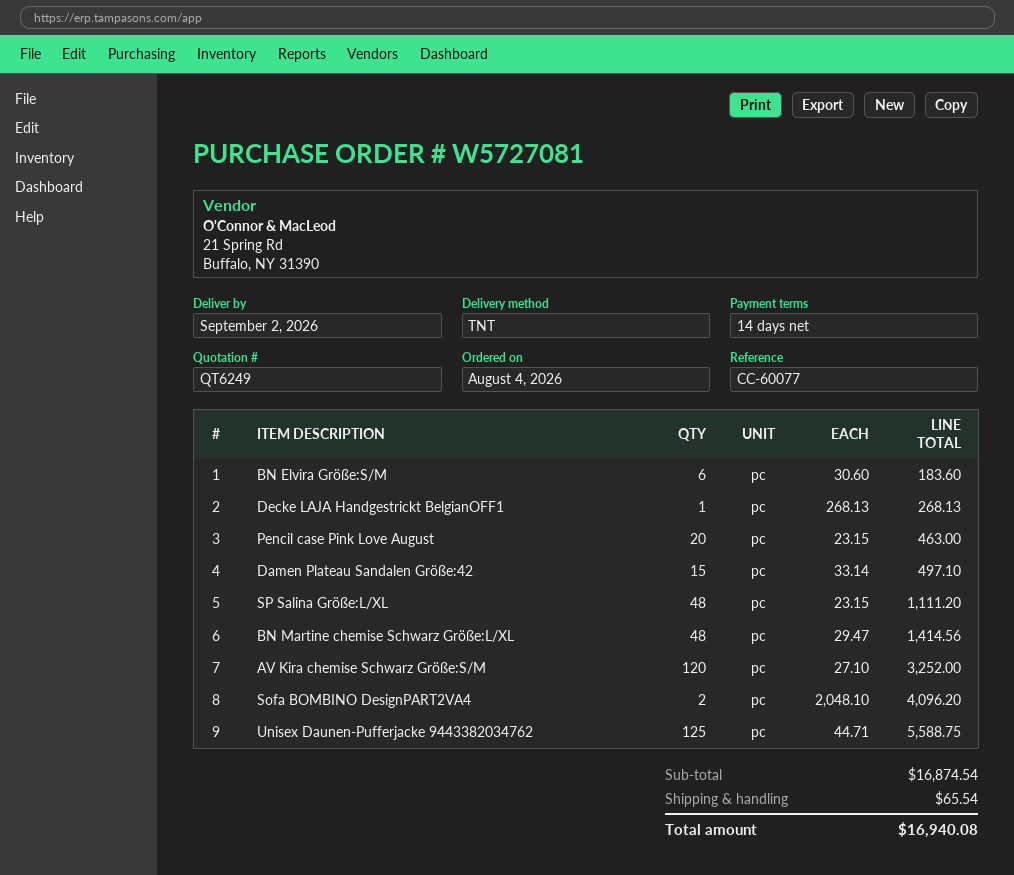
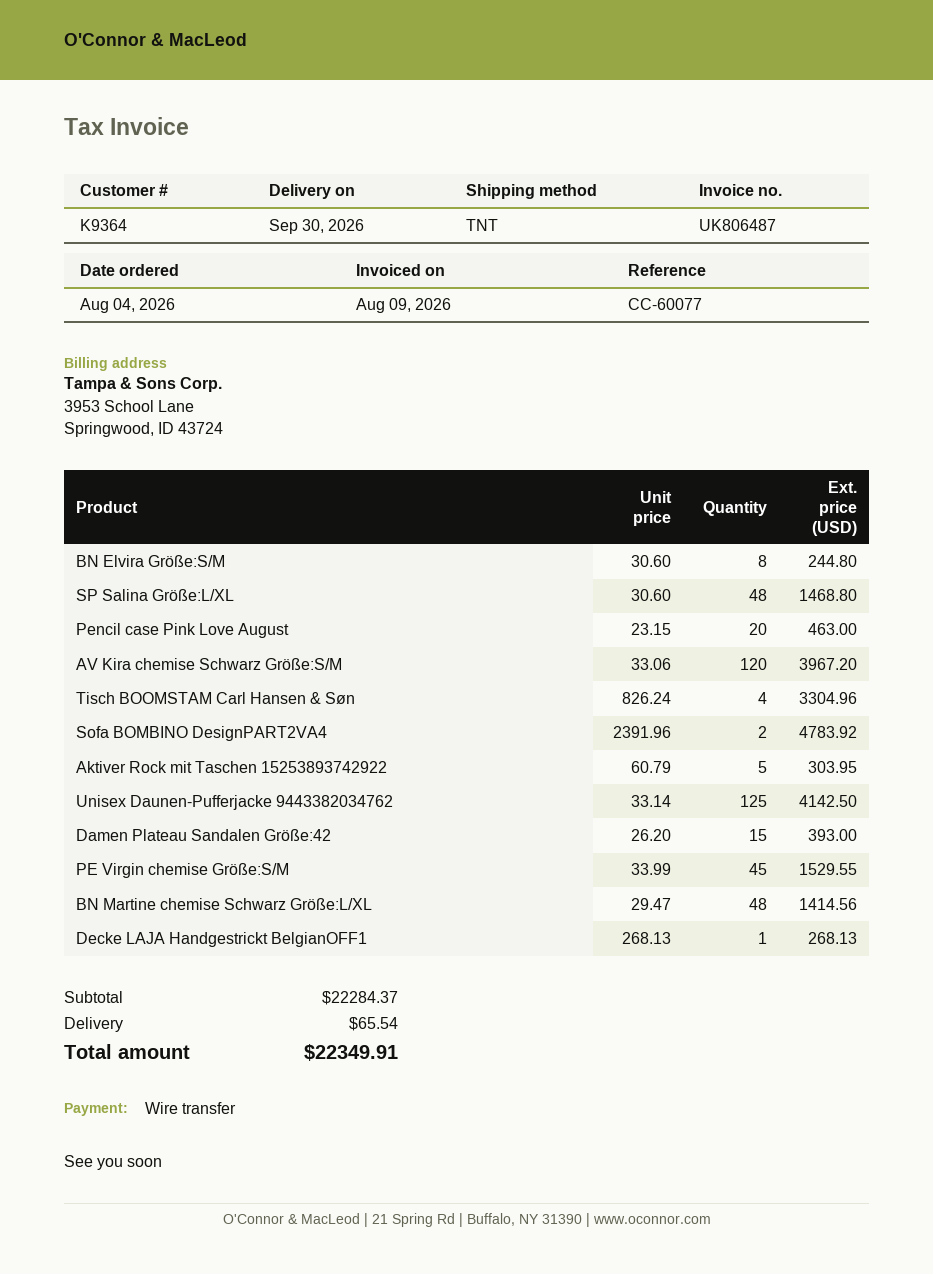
delivery date: 2026-09-02 -> 2026-09-30
BN Elvira Größe:S/M: 6 x 30.60 = 183.60 -> 8 x 30.60 = 244.80
Damen Plateau Sandalen Größe:42: 15 x 33.14 = 497.10 -> 15 x 26.20 = 393.00
SP Salina Größe:L/XL: 48 x 23.15 = 1111.20 -> 48 x 30.60 = 1468.80
AV Kira chemise Schwarz Größe:S/M: 120 x 27.10 = 3252.00 -> 120 x 33.06 = 3967.20
Sofa BOMBINO DesignPART2VA4: 2 x 2048.10 = 4096.20 -> 2 x 2391.96 = 4783.92
Unisex Daunen-Pufferjacke 9443382034762: 125 x 44.71 = 5588.75 -> 125 x 33.14 = 4142.50
Tisch BOOMSTAM Carl Hansen & Søn: none -> 4 x 826.24 = 3304.96
Aktiver Rock mit Taschen 15253893742922: none -> 5 x 60.79 = 303.95
PE Virgin chemise Größe:S/M: none -> 45 x 33.99 = 1529.55
subtotal: 16874.54 -> 22284.37
total: 16940.08 -> 22349.91

